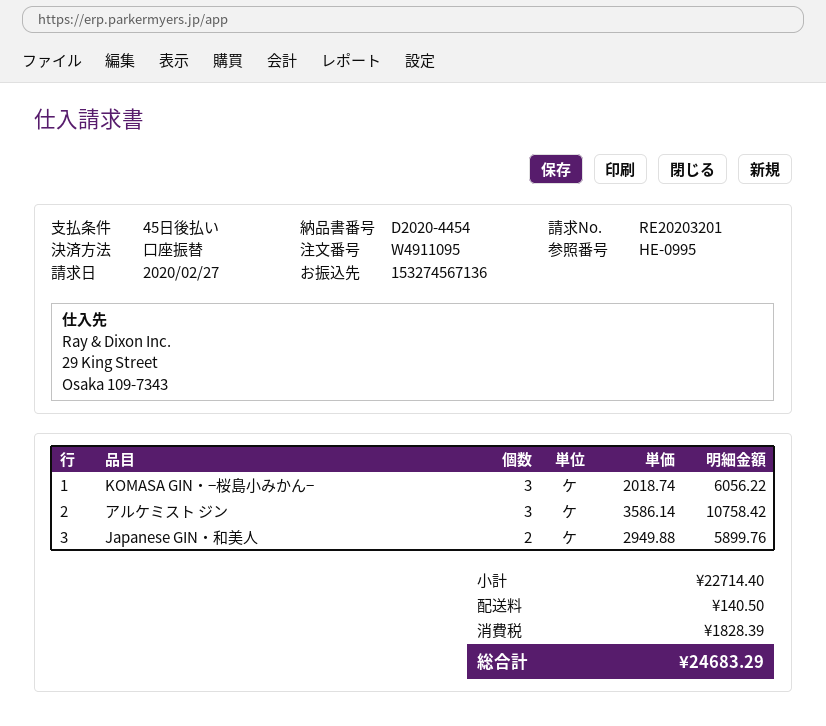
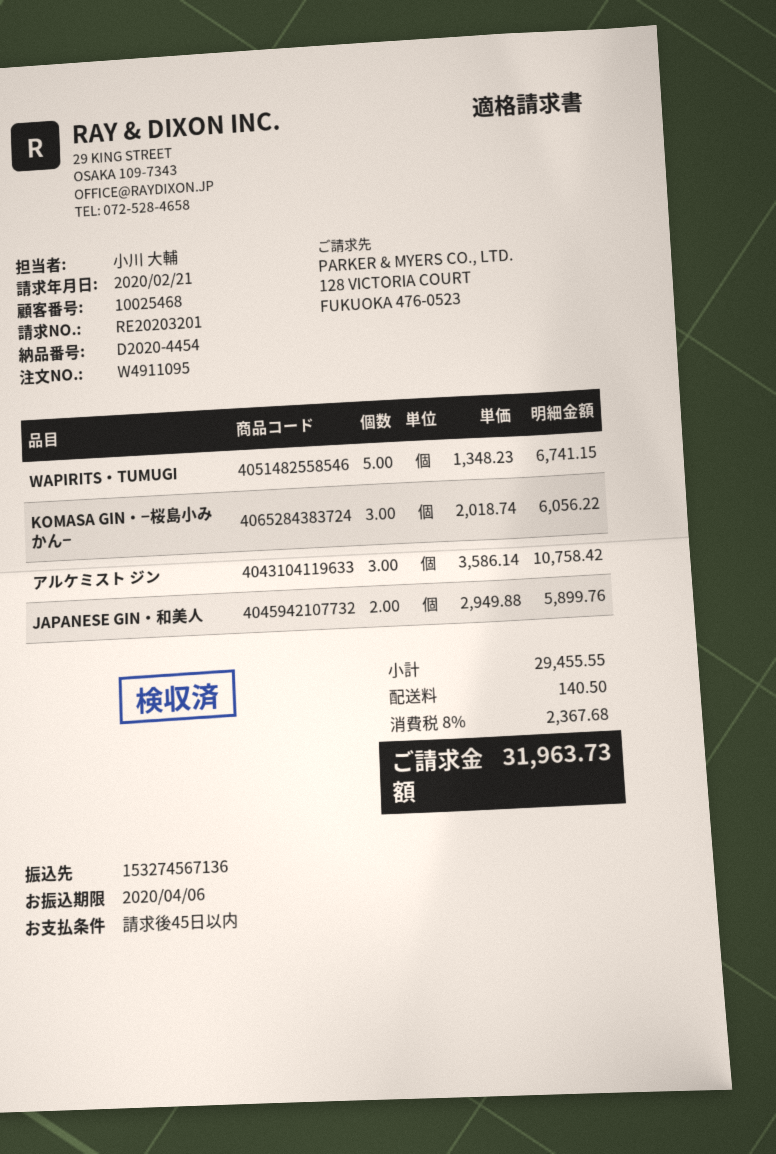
invoice date: 2020-02-27 -> 2020-02-21
WAPIRITS・TUMUGI: none -> 5 x 1348.23 = 6741.15
subtotal: 22714.40 -> 29455.55
tax: 1828.39 -> 2367.68
total: 24683.29 -> 31963.73

